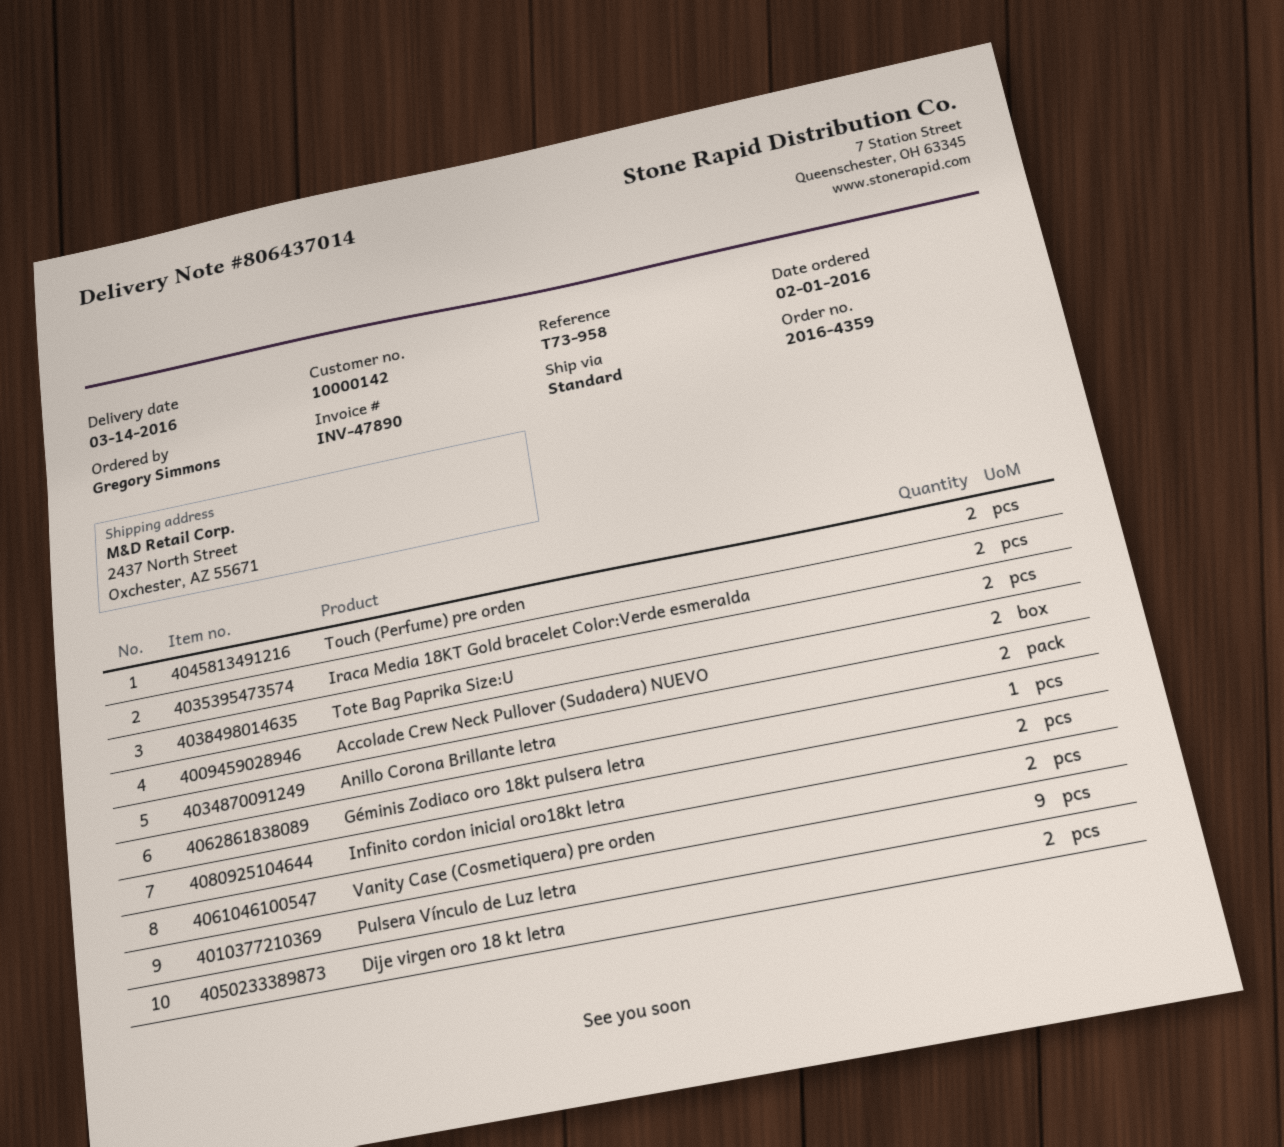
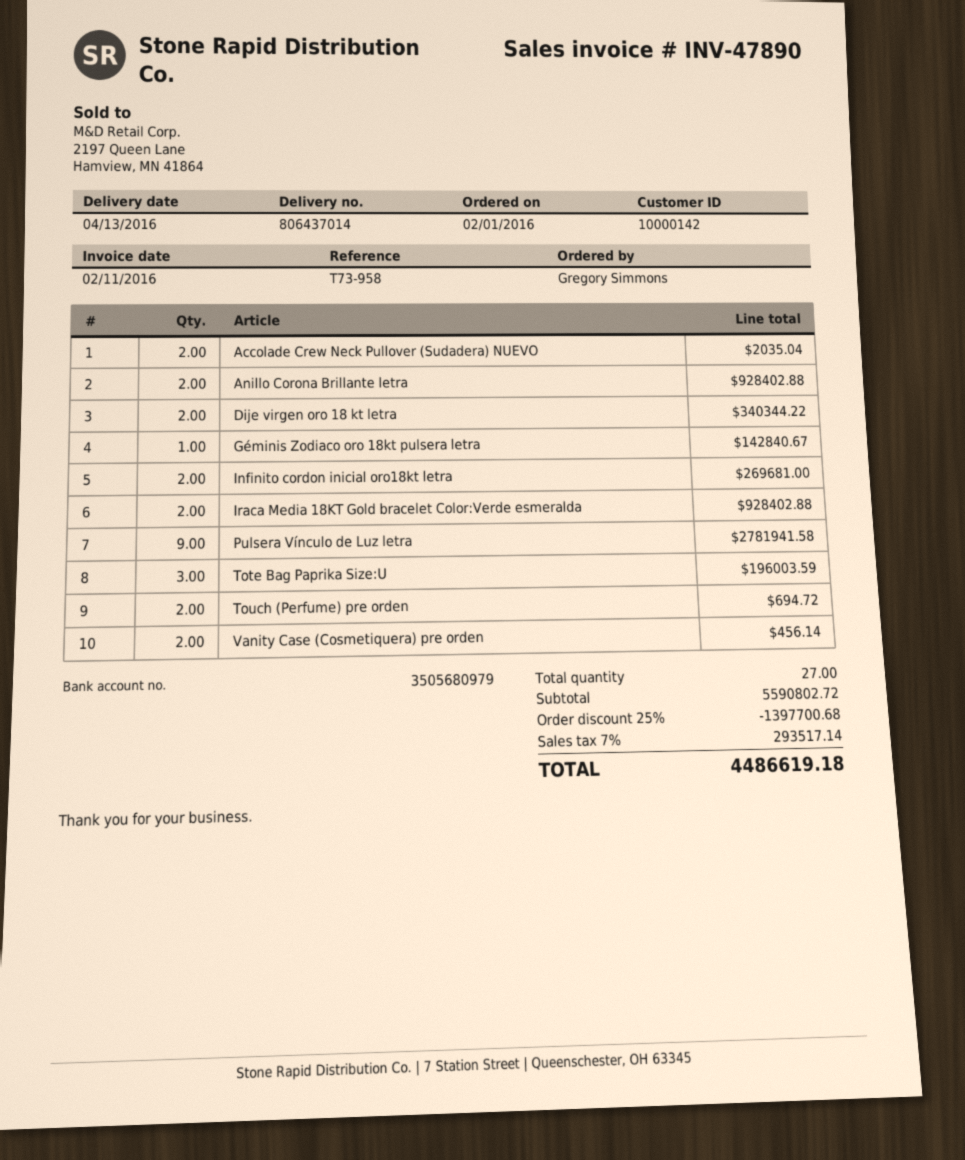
delivery date: 2016-03-14 -> 2016-04-13
Tote Bag Paprika Size:U: 2 -> 3

